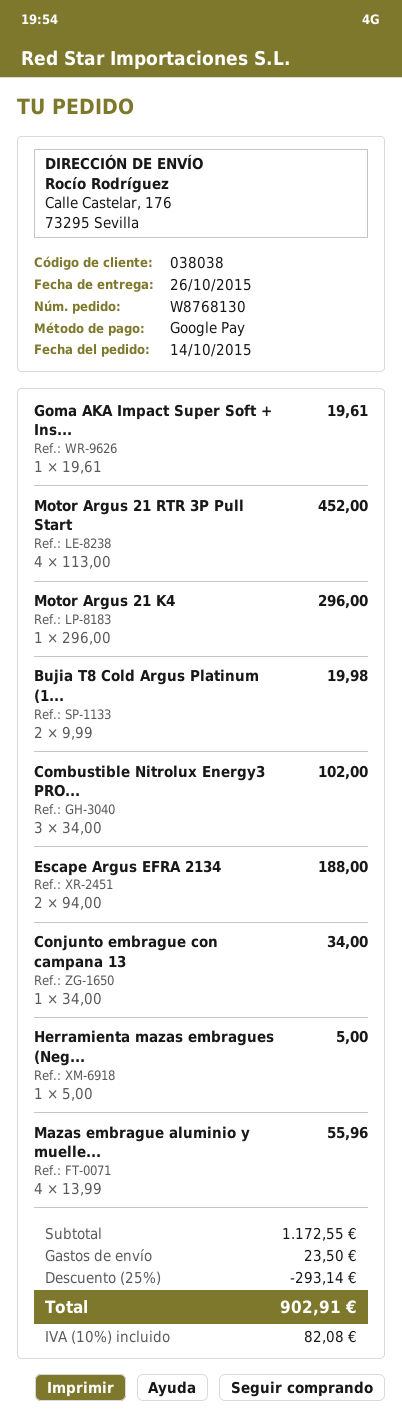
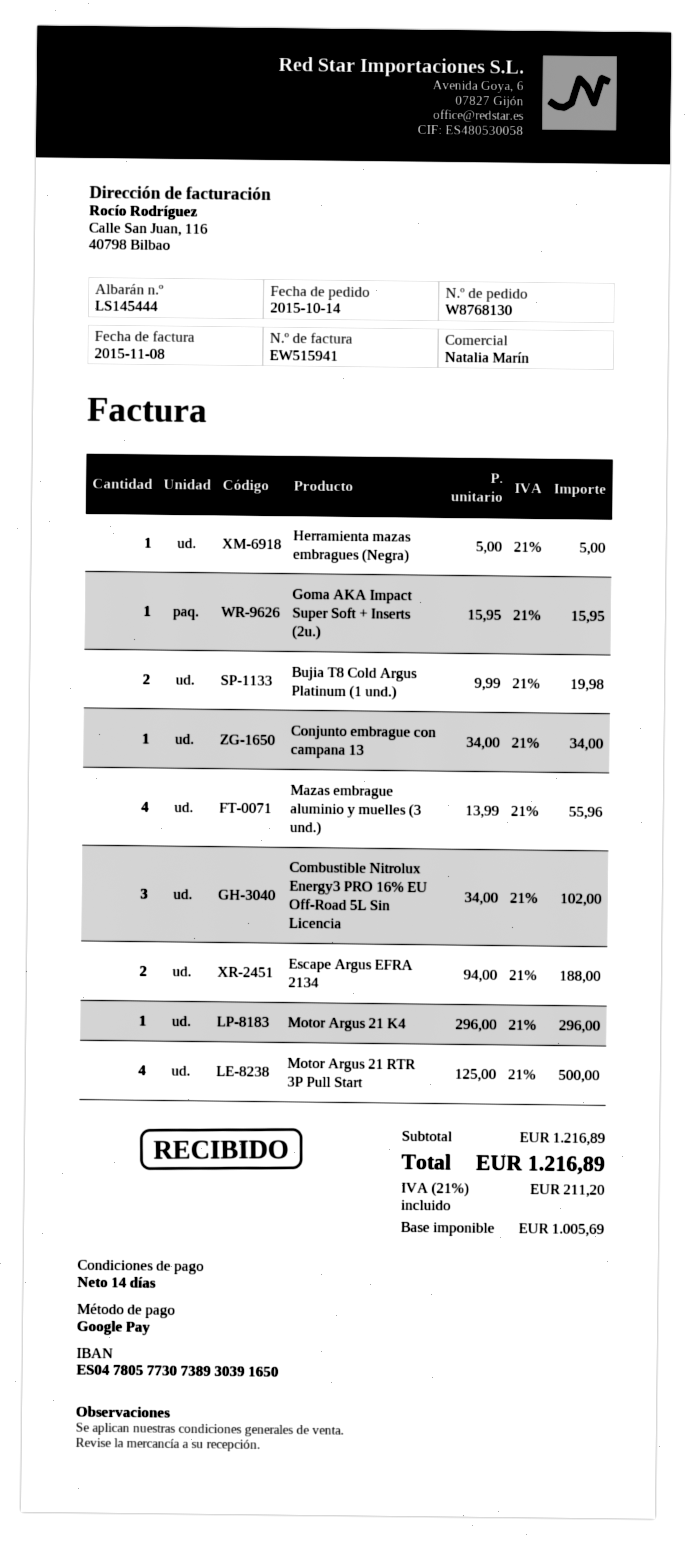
Goma AKA Impact Super Soft + Ins...: 1 x 19.61 = 19.61 -> 1 x 15.95 = 15.95
Motor Argus 21 RTR 3P Pull Start: 4 x 113.00 = 452.00 -> 4 x 125.00 = 500.00
subtotal: 1172.55 -> 1216.89
discount: 25% = 293.14 -> none
shipping: 23.50 -> none
tax: 10% = 82.08 -> 21% = 211.20
total: 902.91 -> 1216.89

